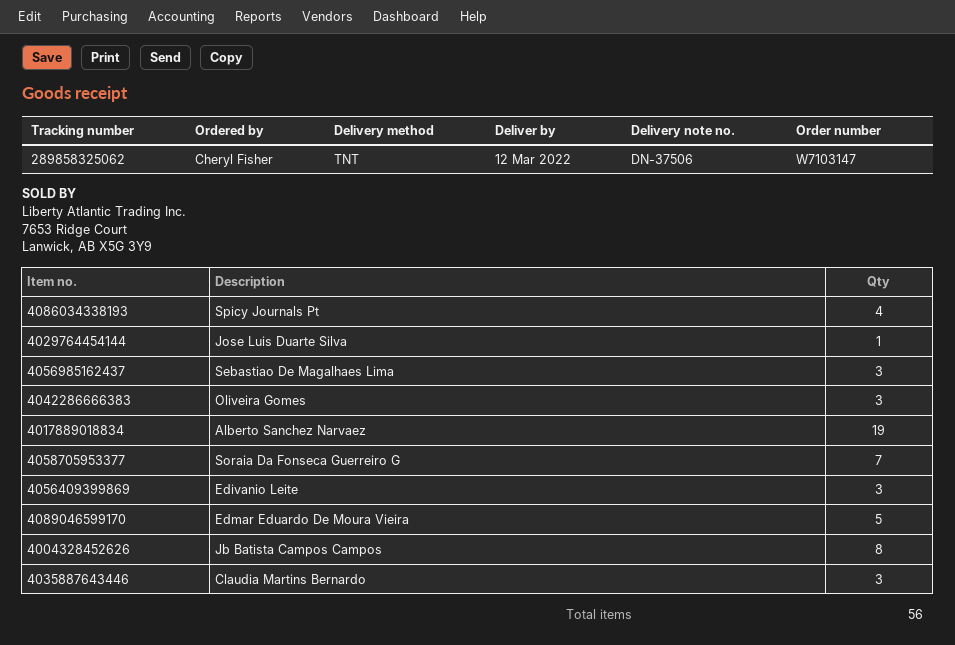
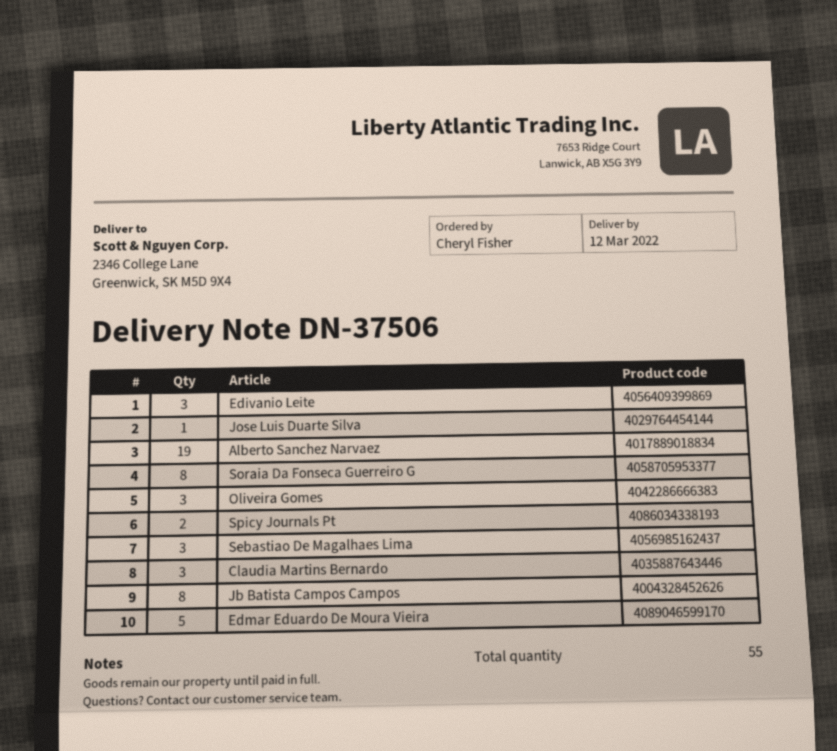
Spicy Journals Pt: 4 -> 2
Soraia Da Fonseca Guerreiro G: 7 -> 8
total quantity: 56 -> 55

